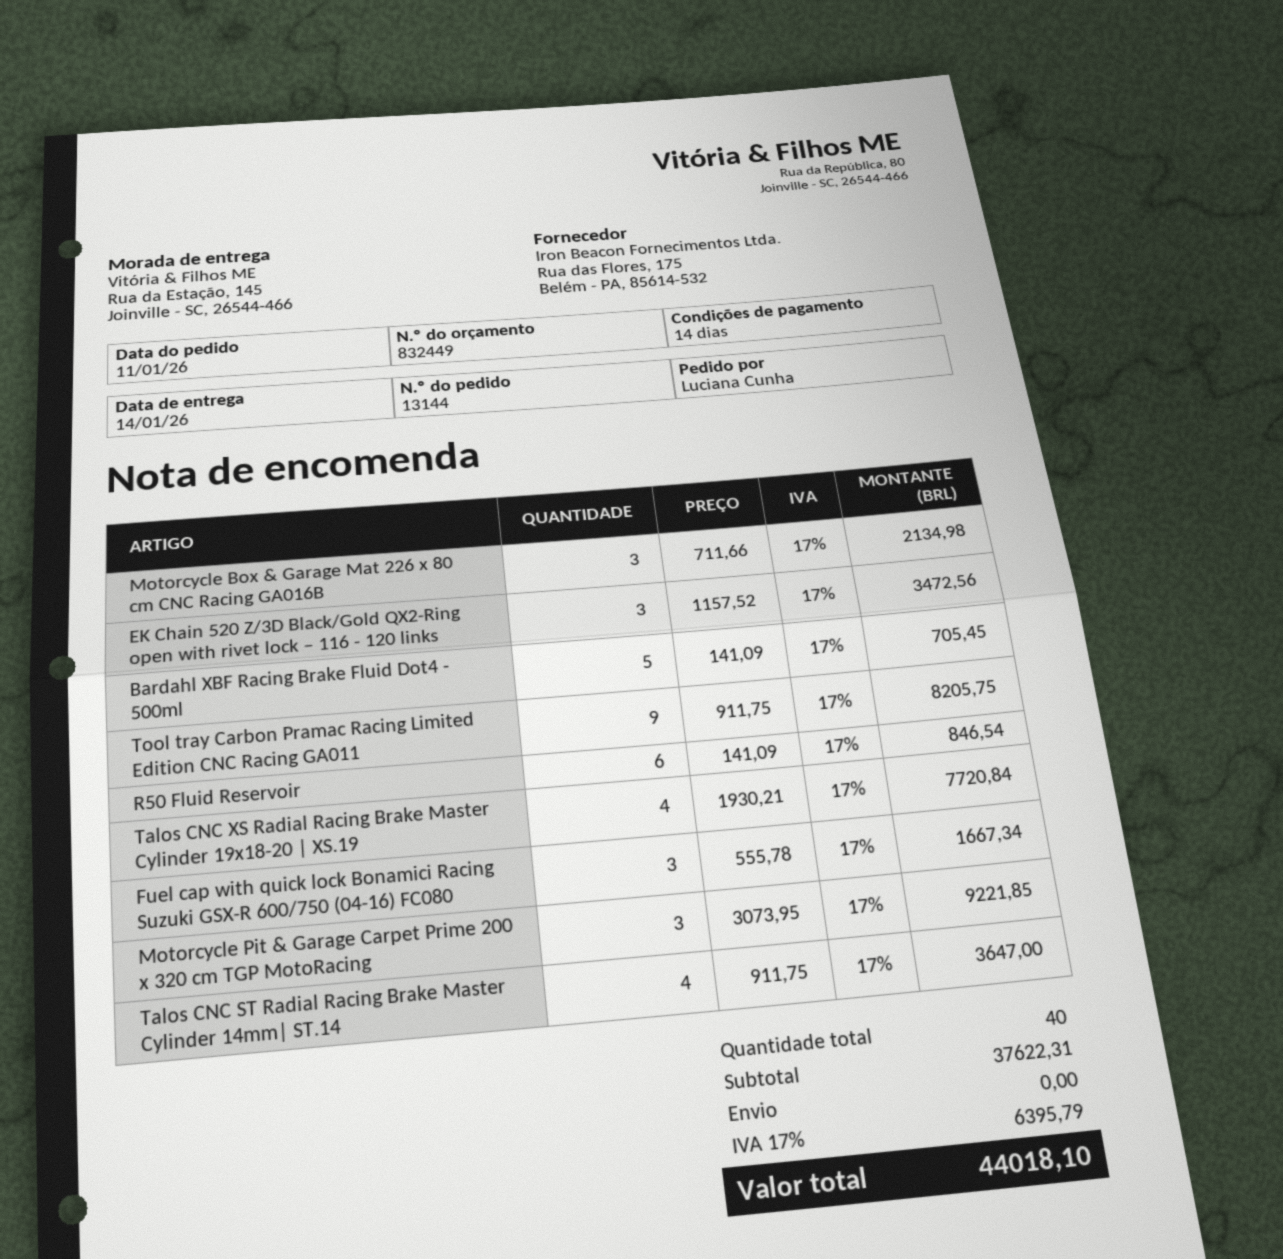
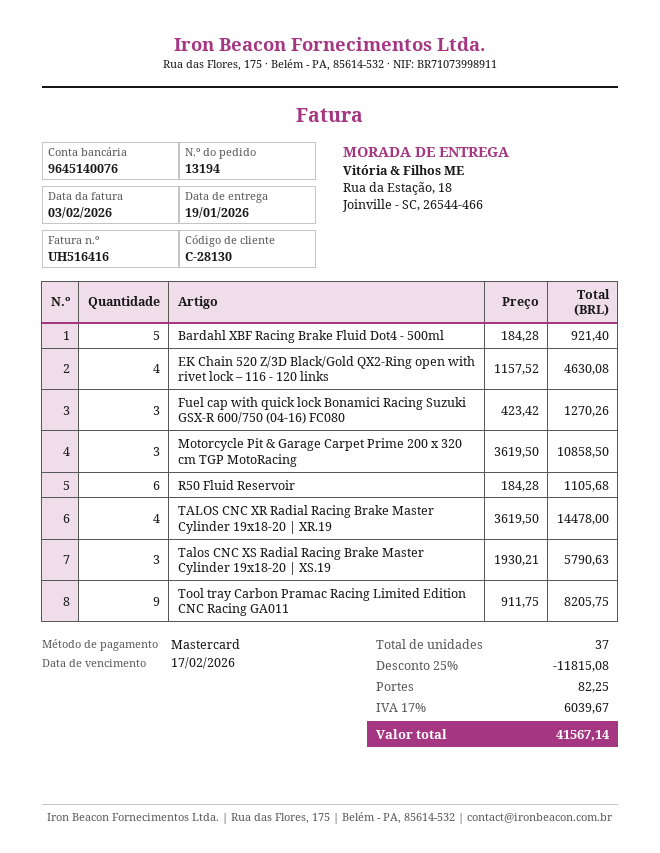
order number: 13144 -> 13194
delivery date: 2026-01-14 -> 2026-01-19
ship to: Rua da Estação, 145, Joinville - SC, 26544-466 -> Rua da Estação, 18, Joinville - SC, 26544-466
Motorcycle Box & Garage Mat 226 x 80 cm CNC Racing GA016B: 3 x 711.66 = 2134.98 -> none
EK Chain 520 Z/3D Black/Gold QX2-Ring open with rivet lock – 116 - 120 links: 3 x 1157.52 = 3472.56 -> 4 x 1157.52 = 4630.08
Bardahl XBF Racing Brake Fluid Dot4 - 500ml: 5 x 141.09 = 705.45 -> 5 x 184.28 = 921.40
R50 Fluid Reservoir: 6 x 141.09 = 846.54 -> 6 x 184.28 = 1105.68
Talos CNC XS Radial Racing Brake Master Cylinder 19x18-20 | XS.19: 4 x 1930.21 = 7720.84 -> 3 x 1930.21 = 5790.63
Fuel cap with quick lock Bonamici Racing Suzuki GSX-R 600/750 (04-16) FC080: 3 x 555.78 = 1667.34 -> 3 x 423.42 = 1270.26
Motorcycle Pit & Garage Carpet Prime 200 x 320 cm TGP MotoRacing: 3 x 3073.95 = 9221.85 -> 3 x 3619.50 = 10858.50
Talos CNC ST Radial Racing Brake Master Cylinder 14mm| ST.14: 4 x 911.75 = 3647.00 -> none
TALOS CNC XR Radial Racing Brake Master Cylinder 19x18-20 | XR.19: none -> 4 x 3619.50 = 14478.00
total quantity: 40 -> 37
discount: none -> 25% = 11815.08
shipping: 0.00 -> 82.25
tax: 17% = 6395.79 -> 17% = 6039.67
total: 44018.10 -> 41567.14

